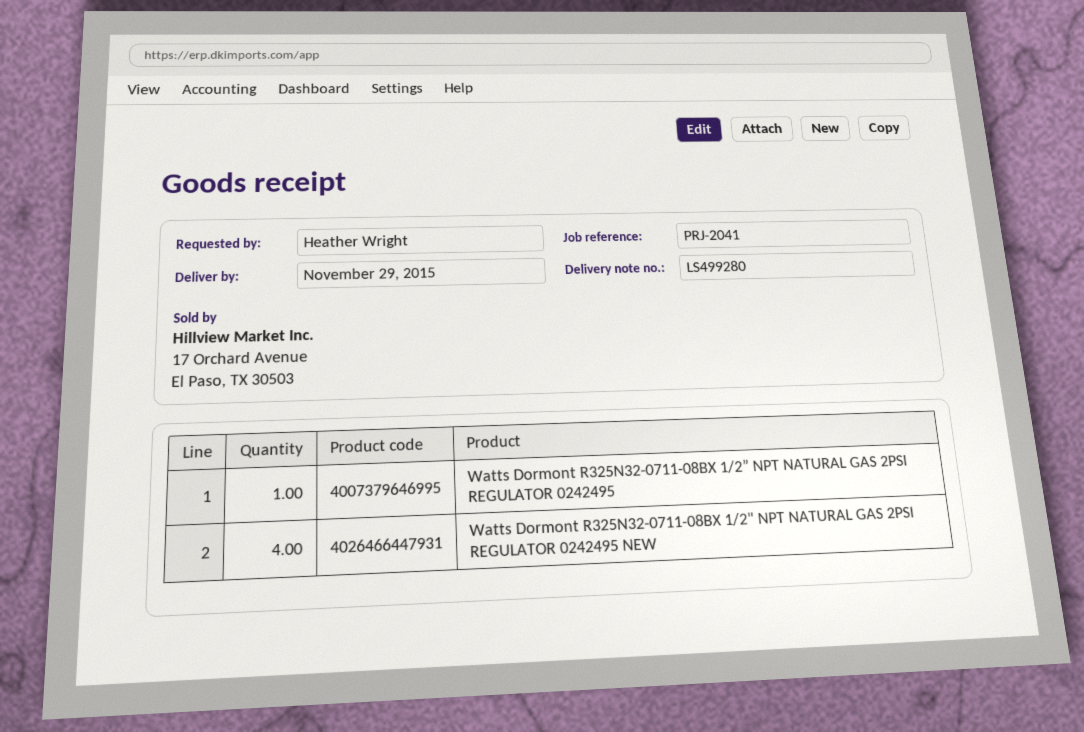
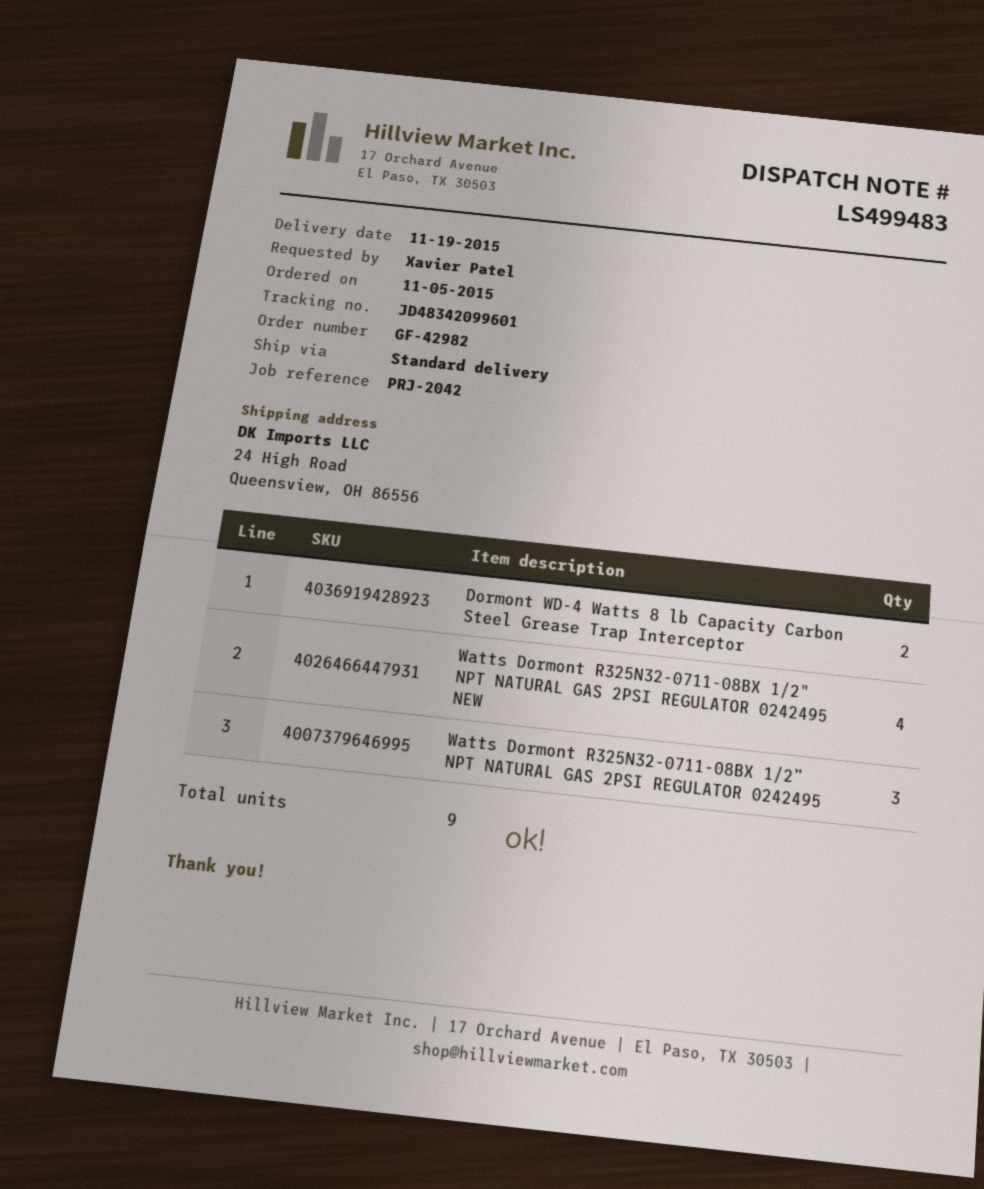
delivery note number: LS499280 -> LS499483
delivery date: 2015-11-29 -> 2015-11-19
reference: PRJ-2041 -> PRJ-2042
ordered by: Heather Wright -> Xavier Patel
Watts Dormont R325N32-0711-08BX 1/2” NPT NATURAL GAS 2PSI REGULATOR 0242495: 1 -> 3
Dormont WD-4 Watts 8 lb Capacity Carbon Steel Grease Trap Interceptor: none -> 2

